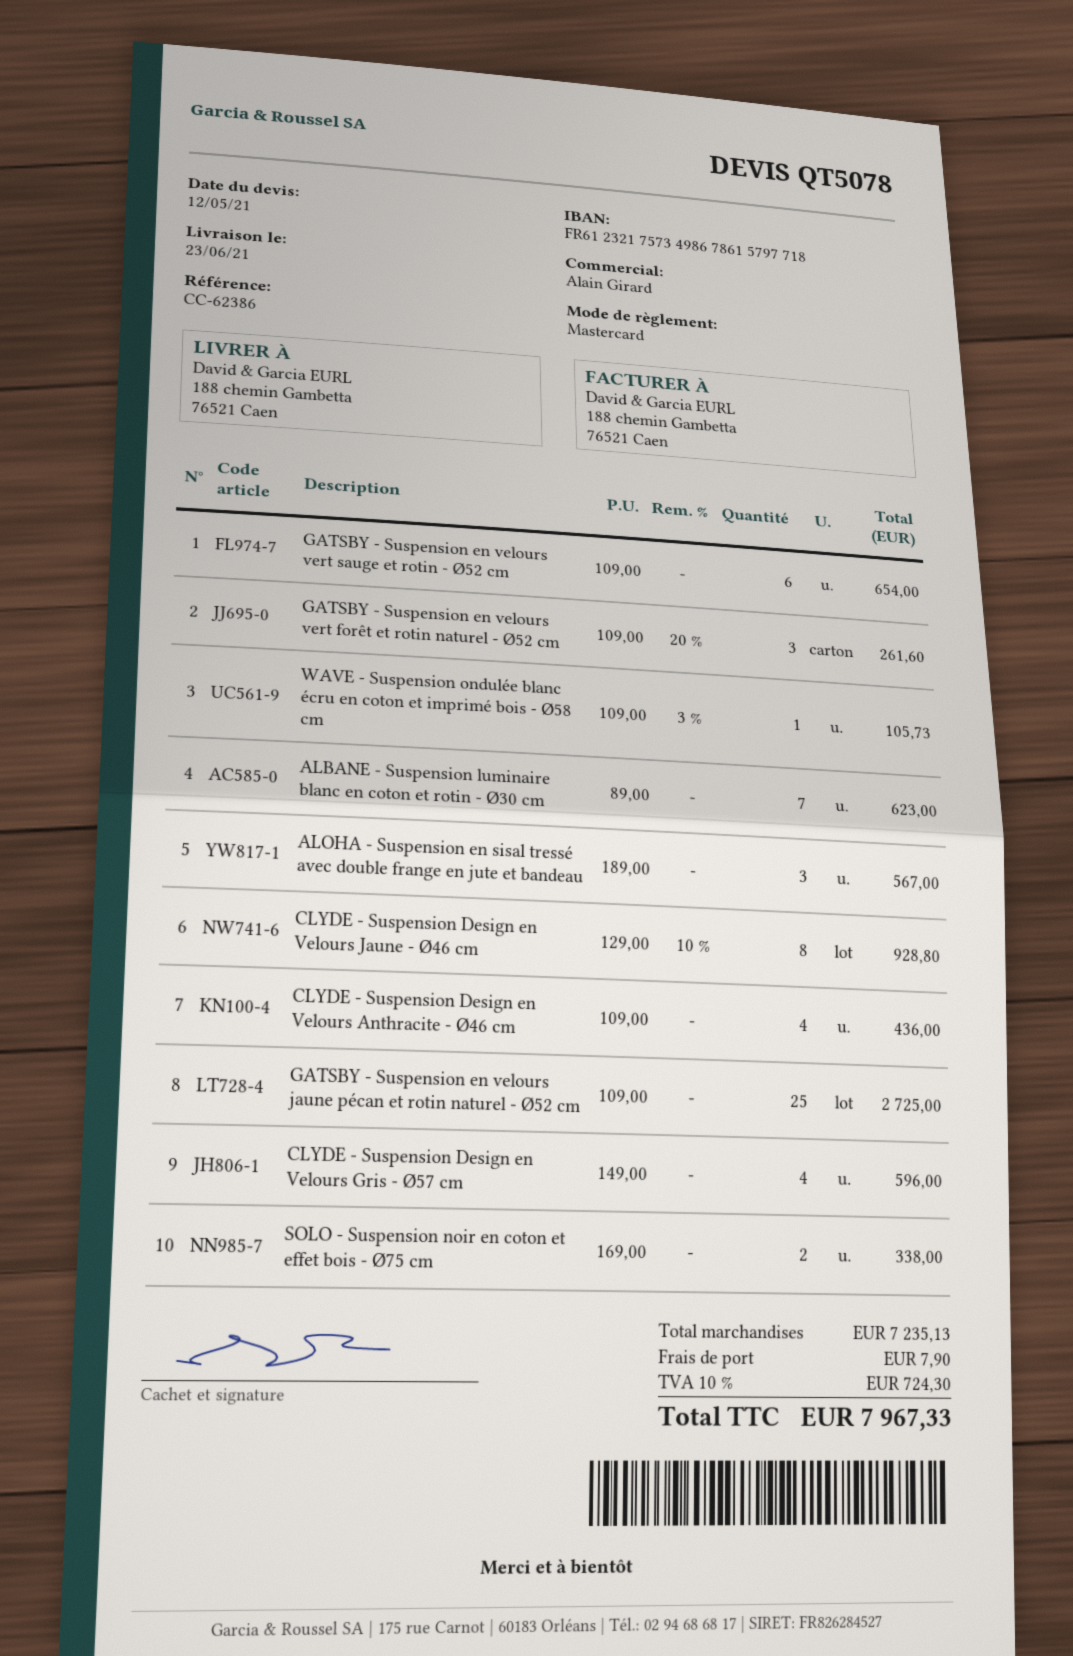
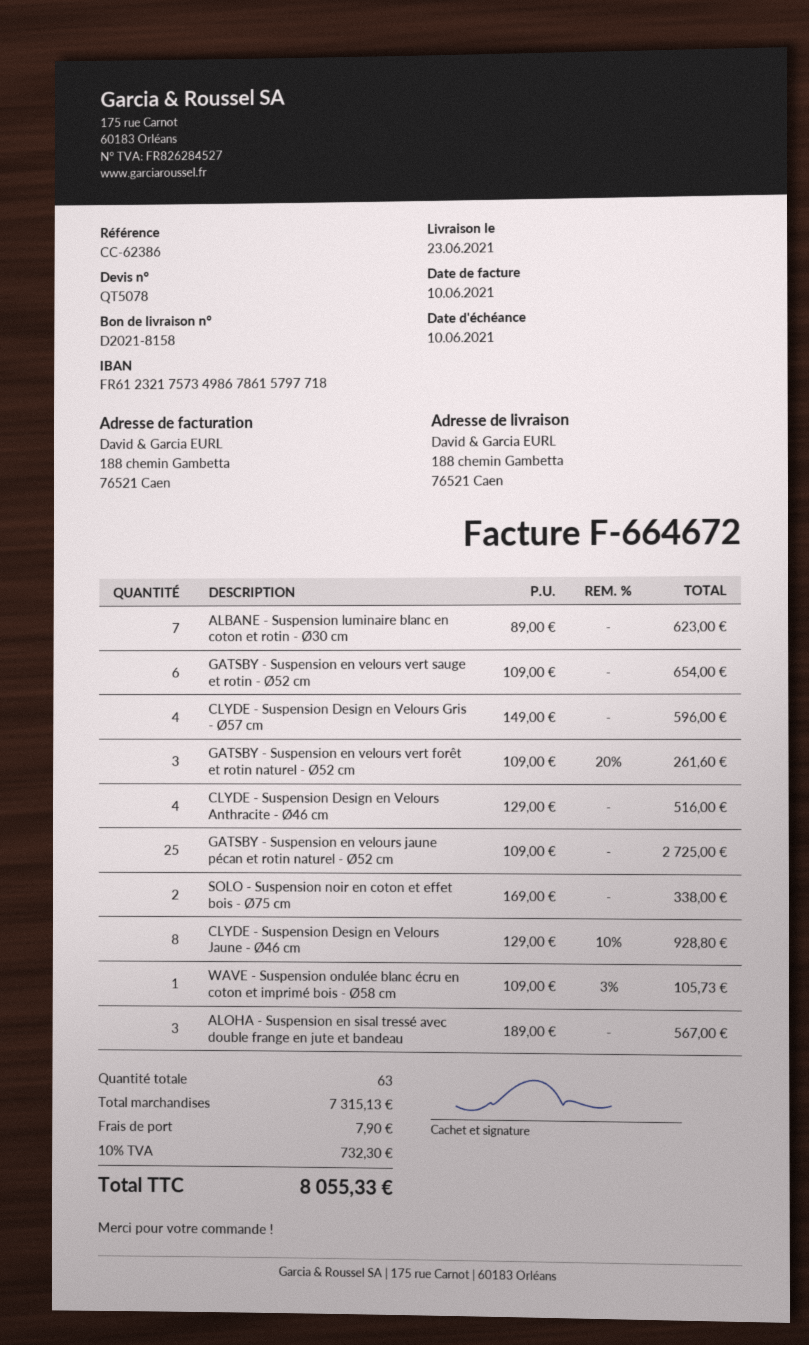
CLYDE - Suspension Design en Velours Anthracite - Ø46 cm: 4 x 109.00 = 436.00 -> 4 x 129.00 = 516.00
subtotal: 7235.13 -> 7315.13
tax: 10% = 724.30 -> 10% = 732.30
total: 7967.33 -> 8055.33

